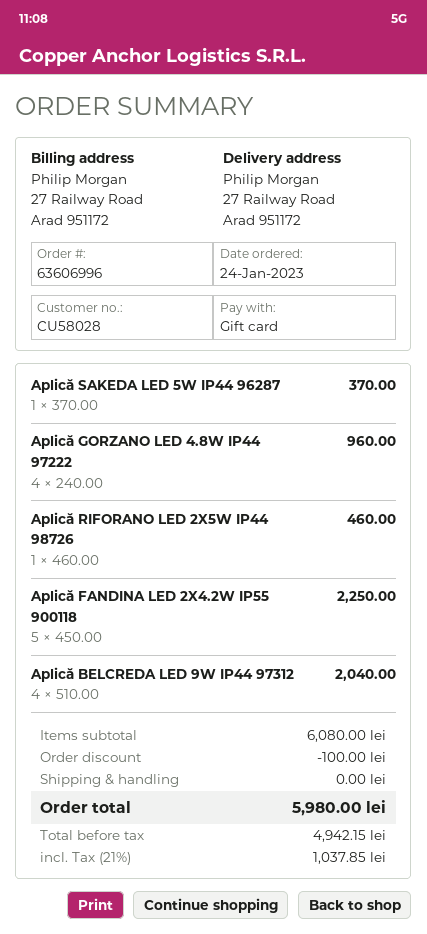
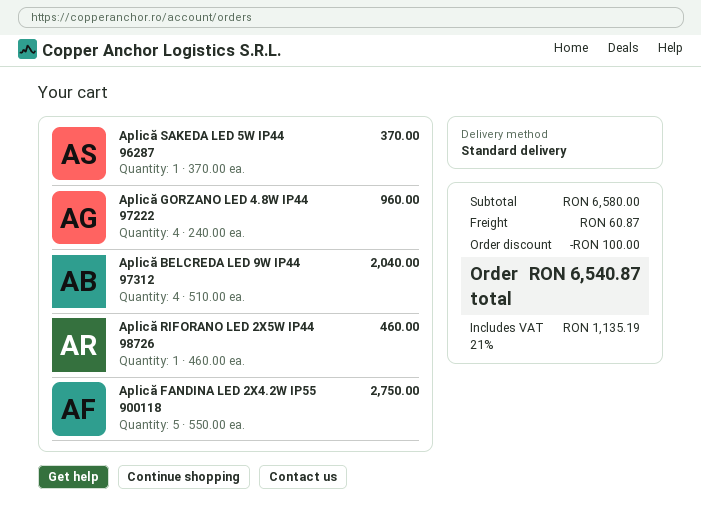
Aplică FANDINA LED 2X4.2W IP55 900118: 5 x 450.00 = 2250.00 -> 5 x 550.00 = 2750.00
subtotal: 6080.00 -> 6580.00
shipping: 0.00 -> 60.87
tax: 21% = 1037.85 -> 21% = 1135.19
total: 5980.00 -> 6540.87

